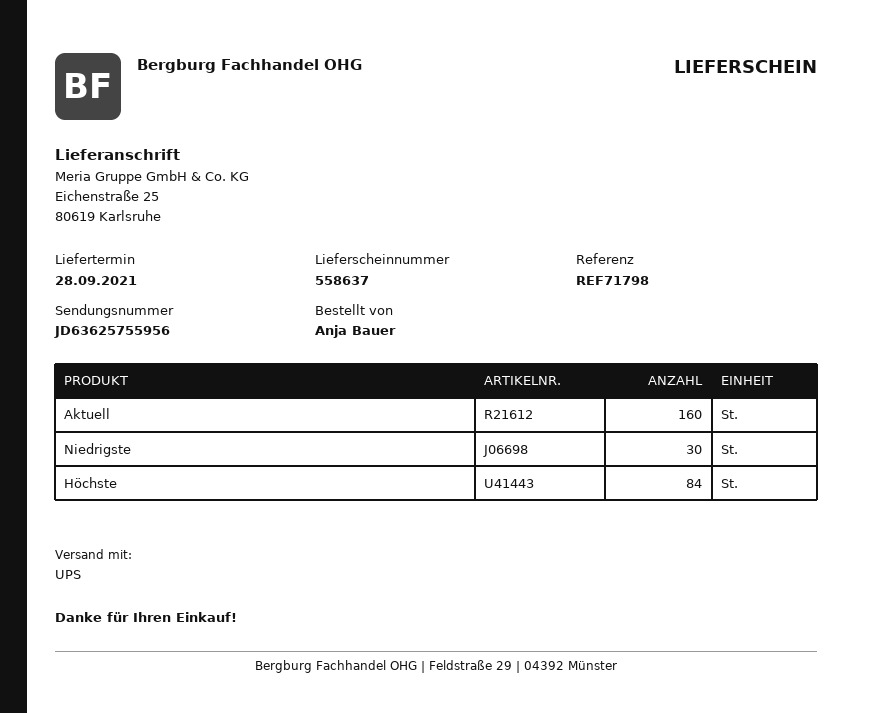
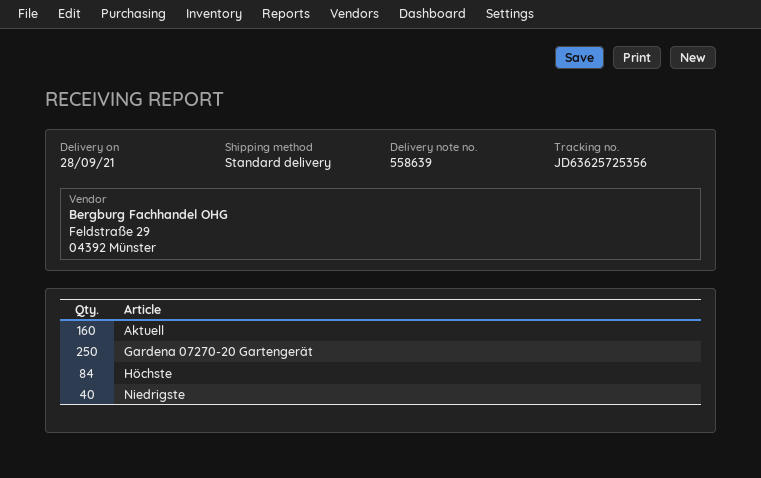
delivery note number: 558637 -> 558639
shipping method: UPS -> standard
tracking number: JD63625755956 -> JD63625725356
Niedrigste: 30 -> 40
Gardena 07270-20 Gartengerät: none -> 250

